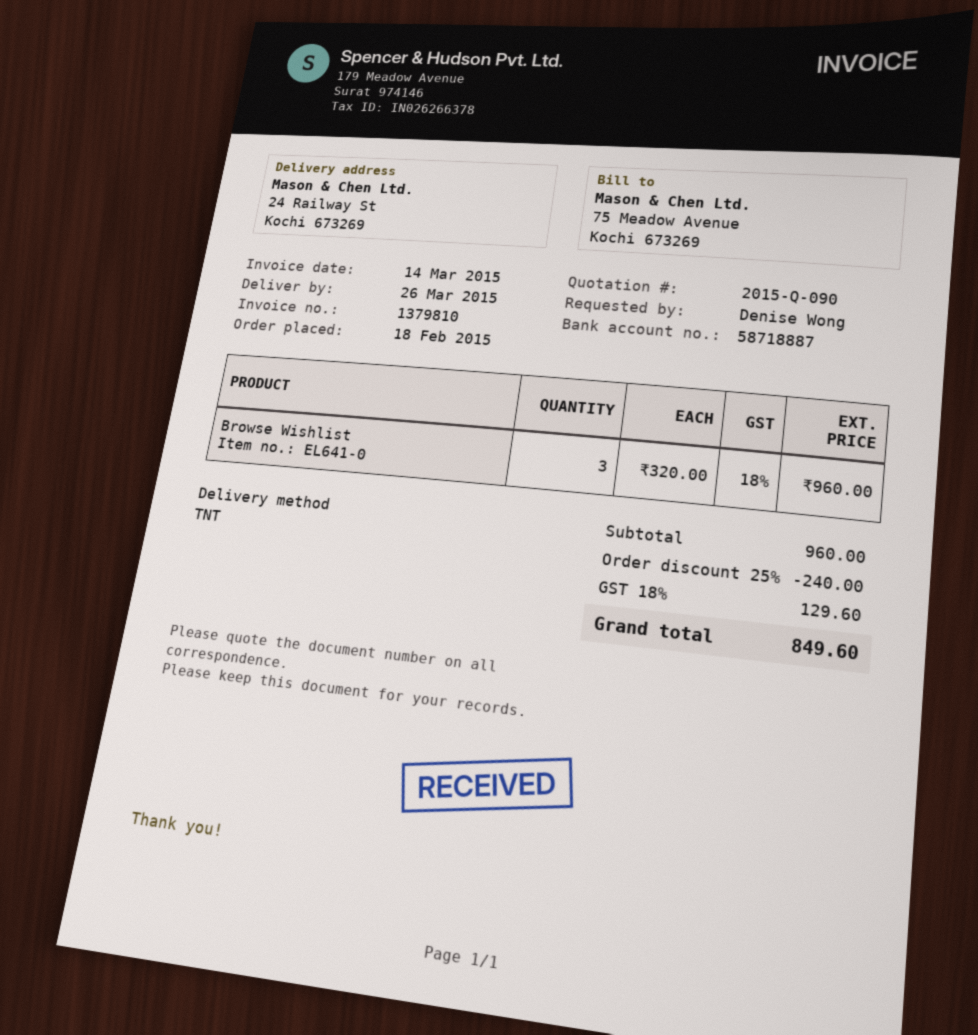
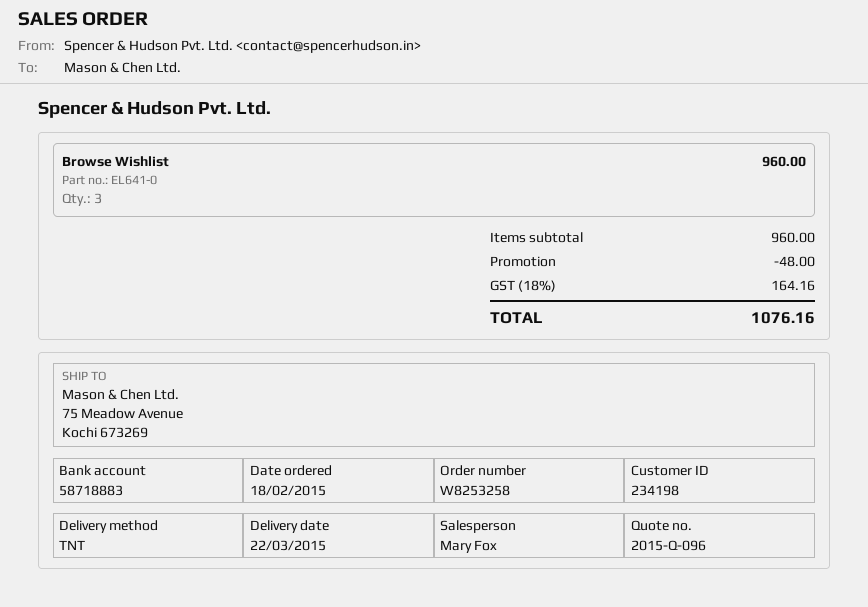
quote number: 2015-Q-090 -> 2015-Q-096
delivery date: 2015-03-26 -> 2015-03-22
bank account: 58718887 -> 58718883
ship to: 24 Railway St, Kochi 673269 -> 75 Meadow Avenue, Kochi 673269
discount: 240.00 -> 48.00
tax: 18% = 129.60 -> 18% = 164.16
total: 849.60 -> 1076.16

